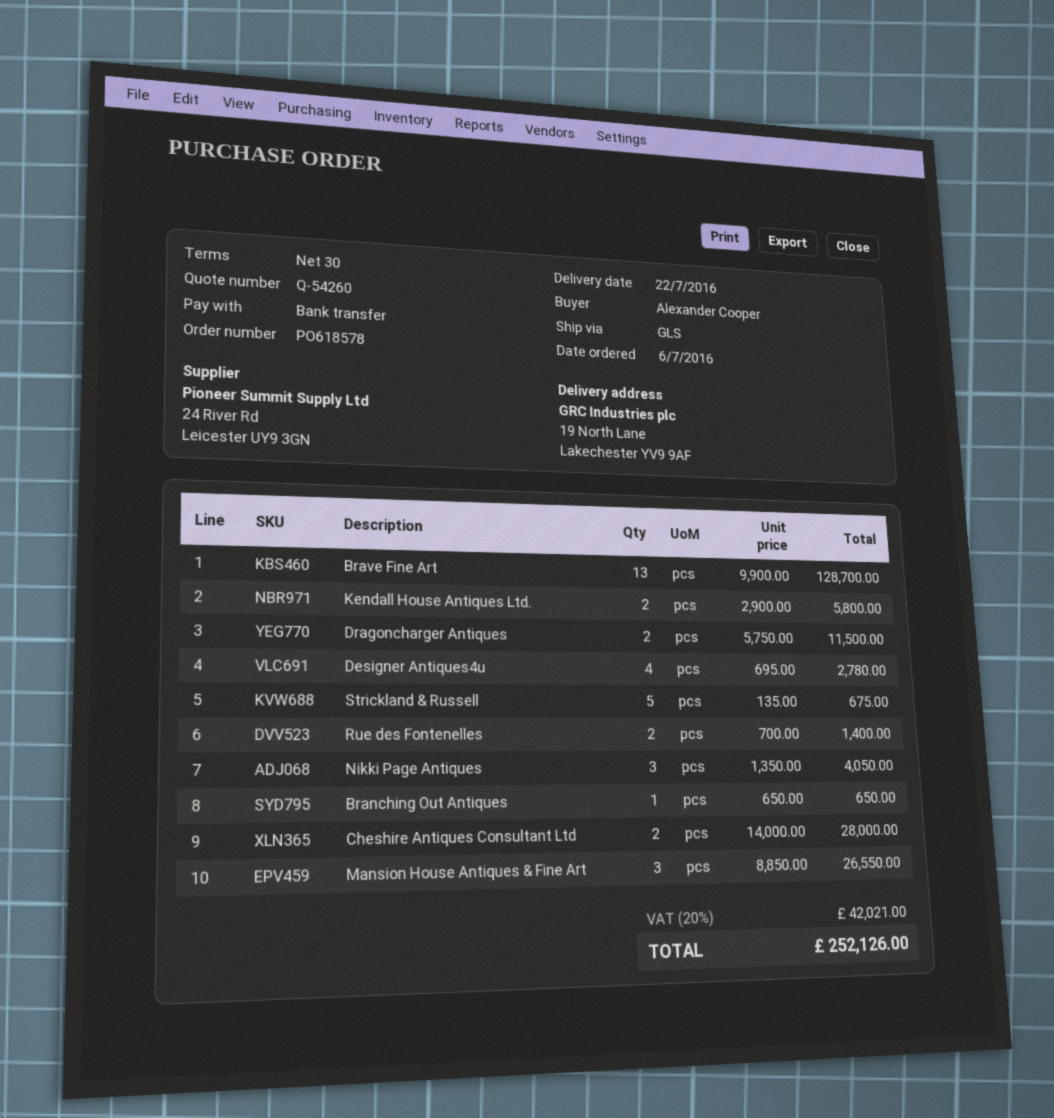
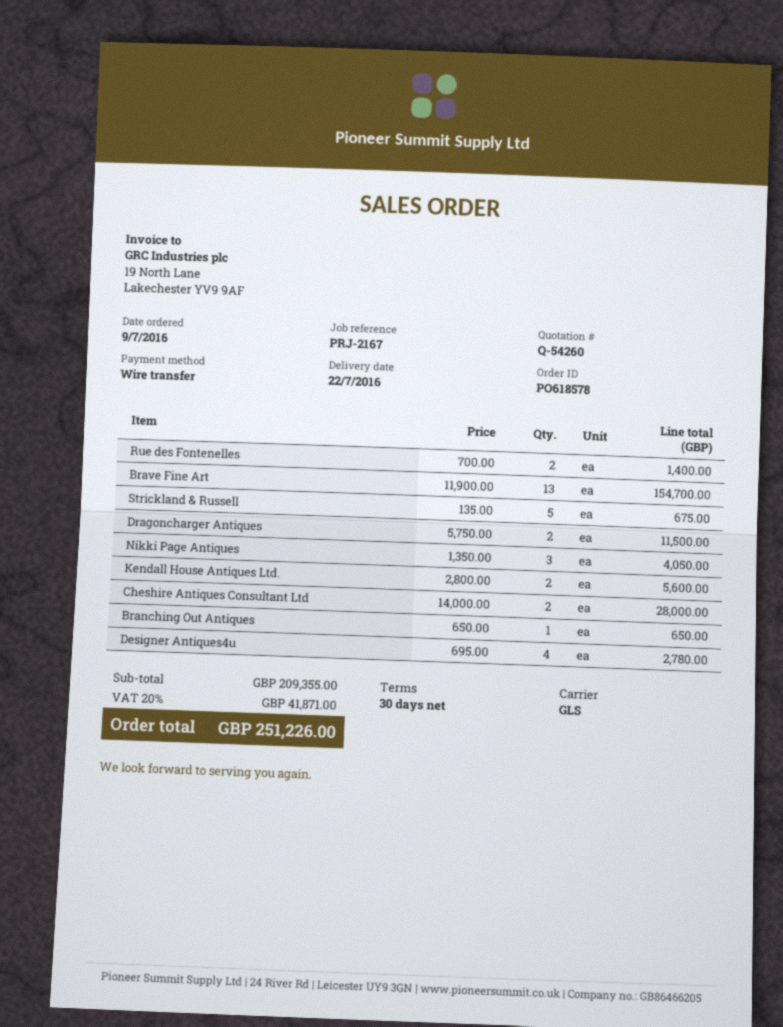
order date: 2016-07-06 -> 2016-07-09
Brave Fine Art: 13 x 9900.00 = 128700.00 -> 13 x 11900.00 = 154700.00
Kendall House Antiques Ltd.: 2 x 2900.00 = 5800.00 -> 2 x 2800.00 = 5600.00
Mansion House Antiques & Fine Art: 3 x 8850.00 = 26550.00 -> none
tax: 20% = 42021.00 -> 20% = 41871.00
total: 252126.00 -> 251226.00

